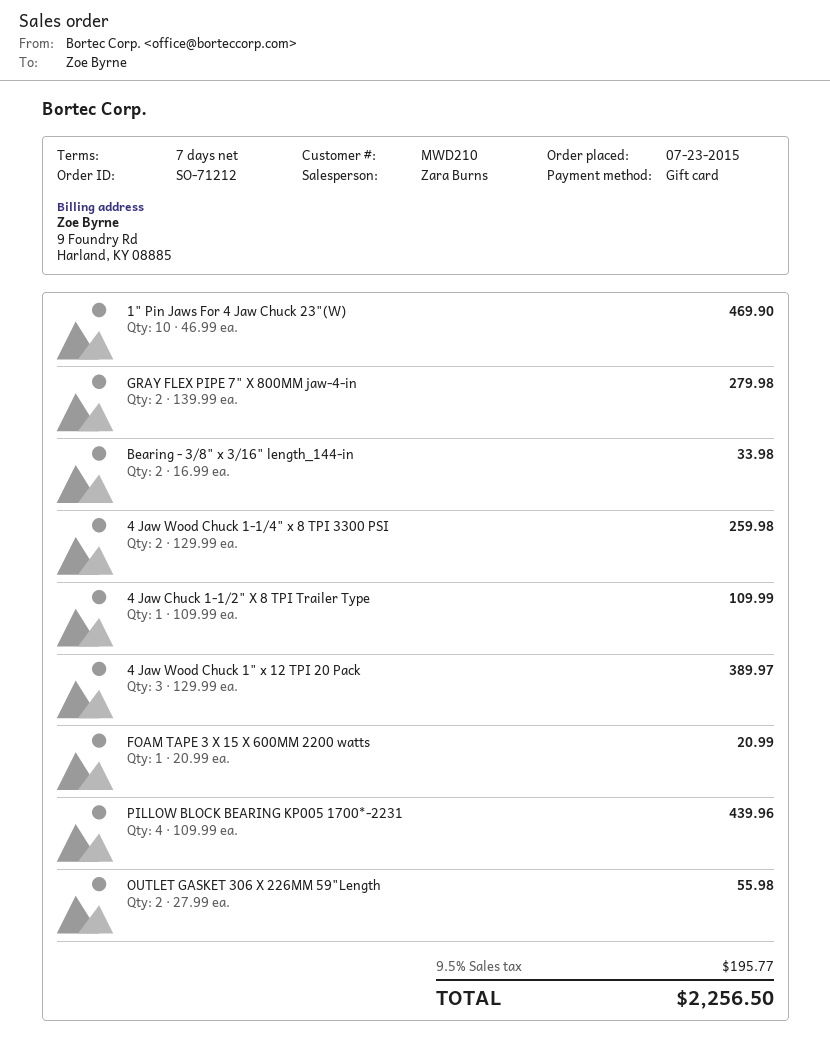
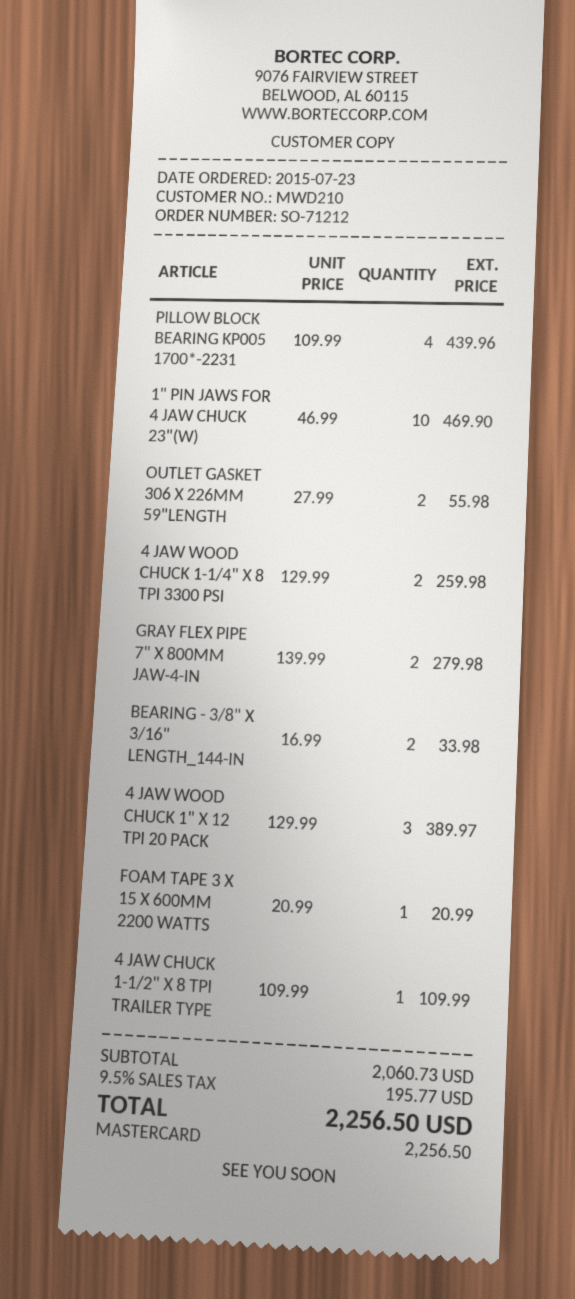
payment method: gift card -> Mastercard

